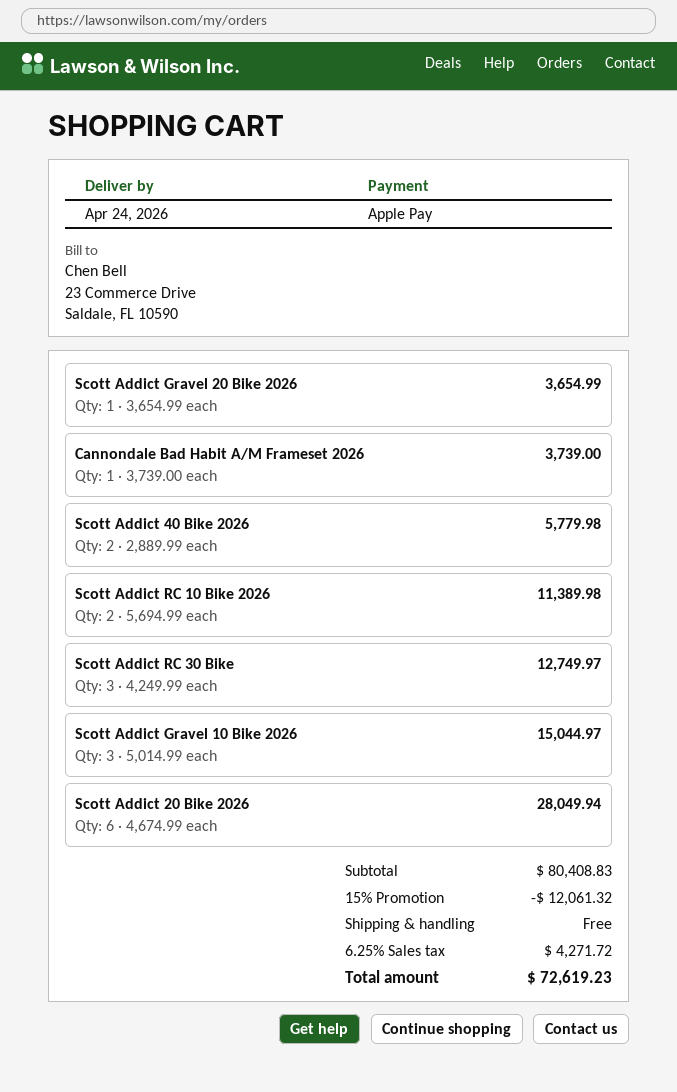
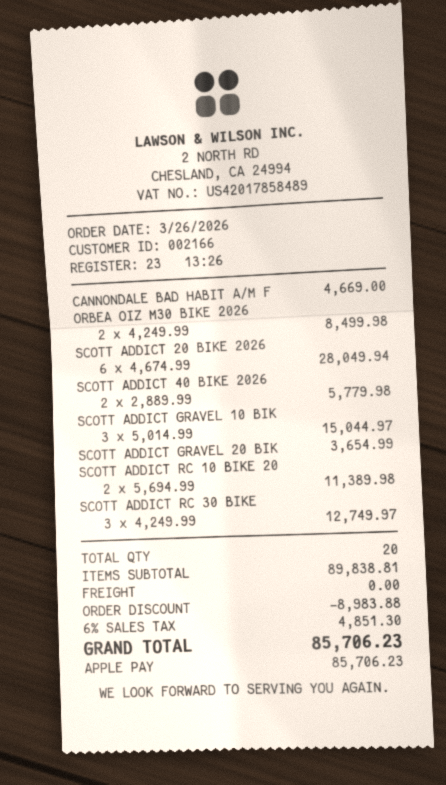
Cannondale Bad Habit A/M Frameset 2026: 1 x 3739.00 = 3739.00 -> 1 x 4669.00 = 4669.00
ORBEA OIZ M30 BIKE 2026: none -> 2 x 4249.99 = 8499.98
subtotal: 80408.83 -> 89838.81
discount: 12061.32 -> 8983.88
tax: 6.25% = 4271.72 -> 6% = 4851.30
total: 72619.23 -> 85706.23

